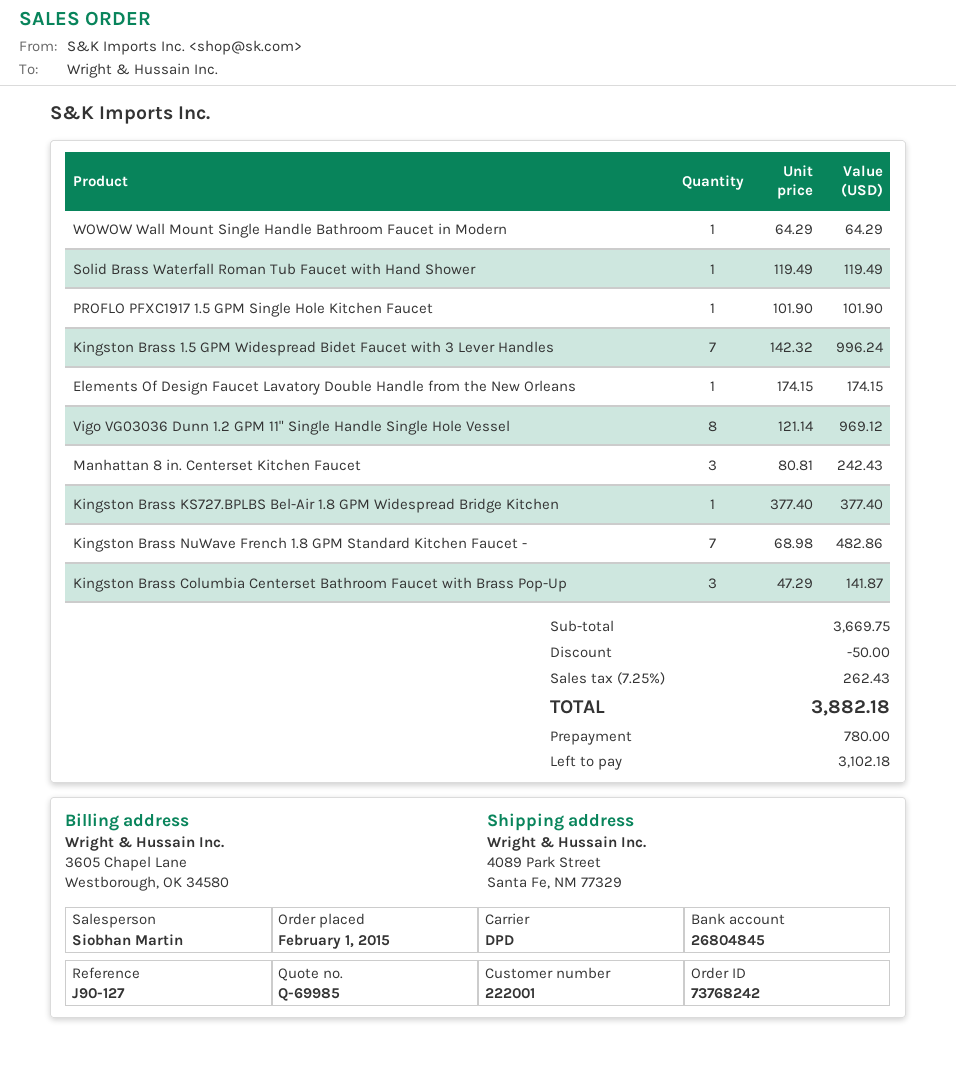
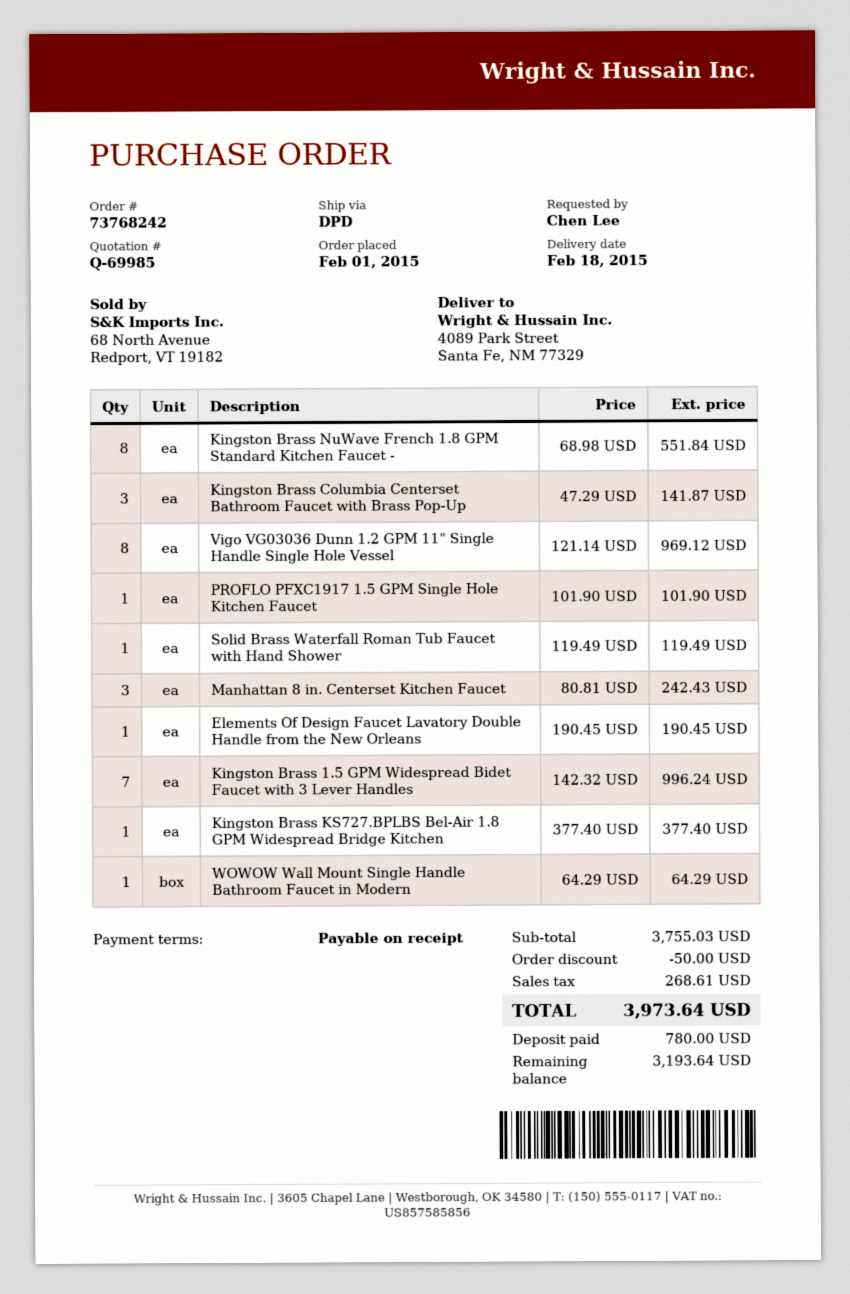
Elements Of Design Faucet Lavatory Double Handle from the New Orleans: 1 x 174.15 = 174.15 -> 1 x 190.45 = 190.45
Kingston Brass NuWave French 1.8 GPM Standard Kitchen Faucet -: 7 x 68.98 = 482.86 -> 8 x 68.98 = 551.84
subtotal: 3669.75 -> 3755.03
tax: 262.43 -> 268.61
total: 3882.18 -> 3973.64
balance: 3102.18 -> 3193.64

